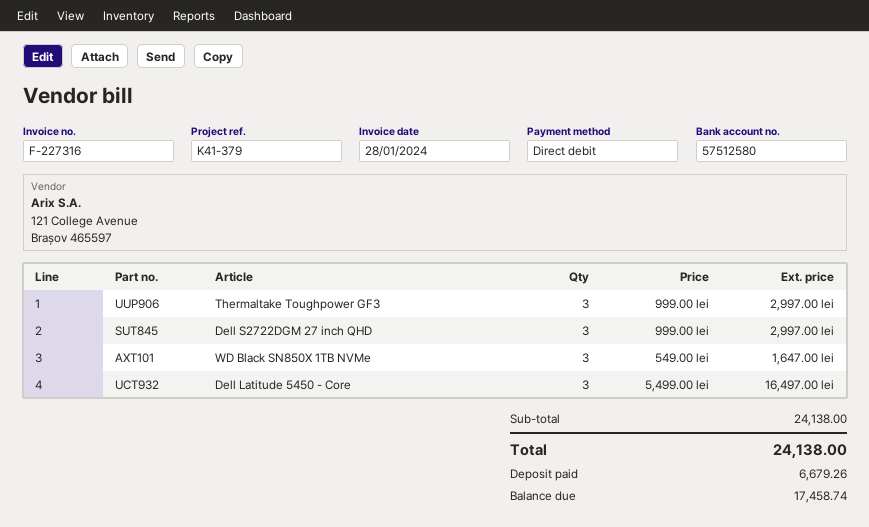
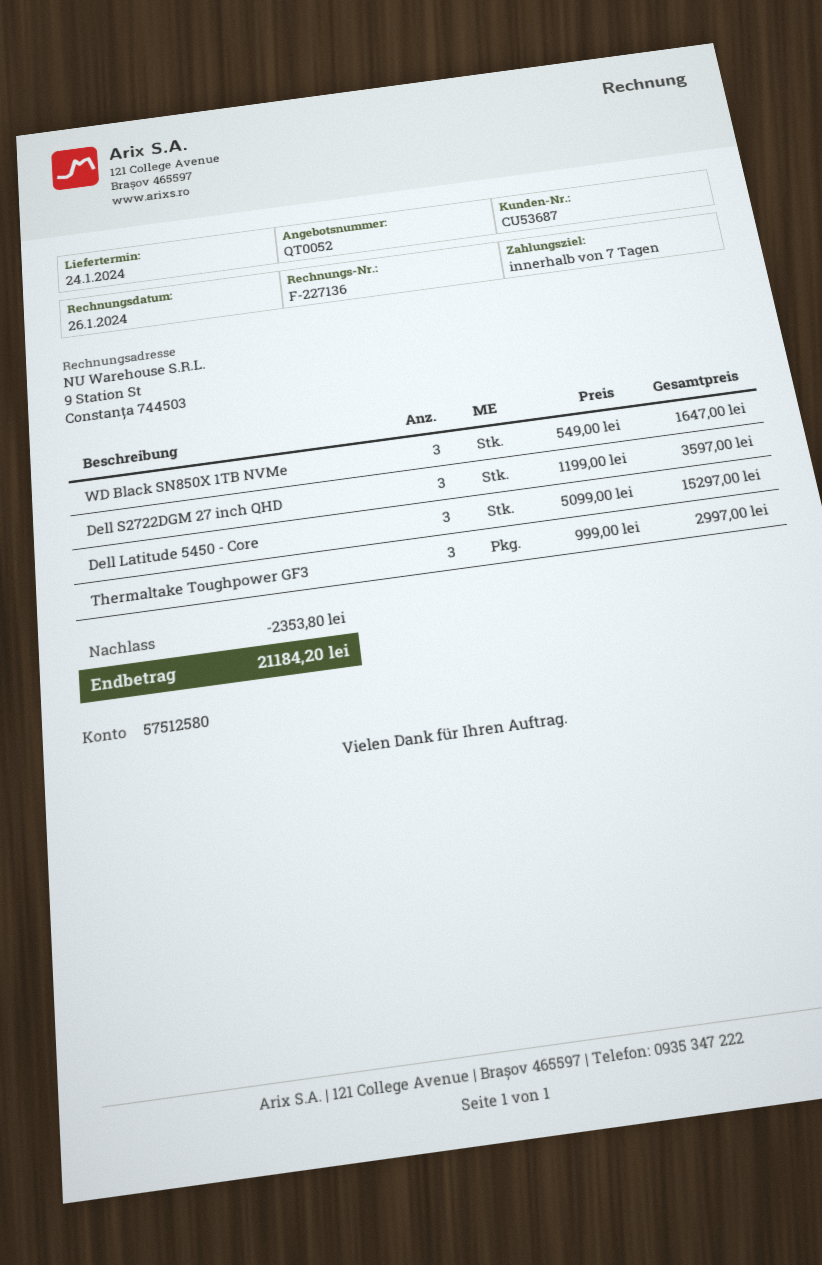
invoice number: F-227316 -> F-227136
invoice date: 2024-01-28 -> 2024-01-26
Dell S2722DGM 27 inch QHD: 3 x 999.00 = 2997.00 -> 3 x 1199.00 = 3597.00
Dell Latitude 5450 - Core: 3 x 5499.00 = 16497.00 -> 3 x 5099.00 = 15297.00
discount: none -> 2353.80
total: 24138.00 -> 21184.20

